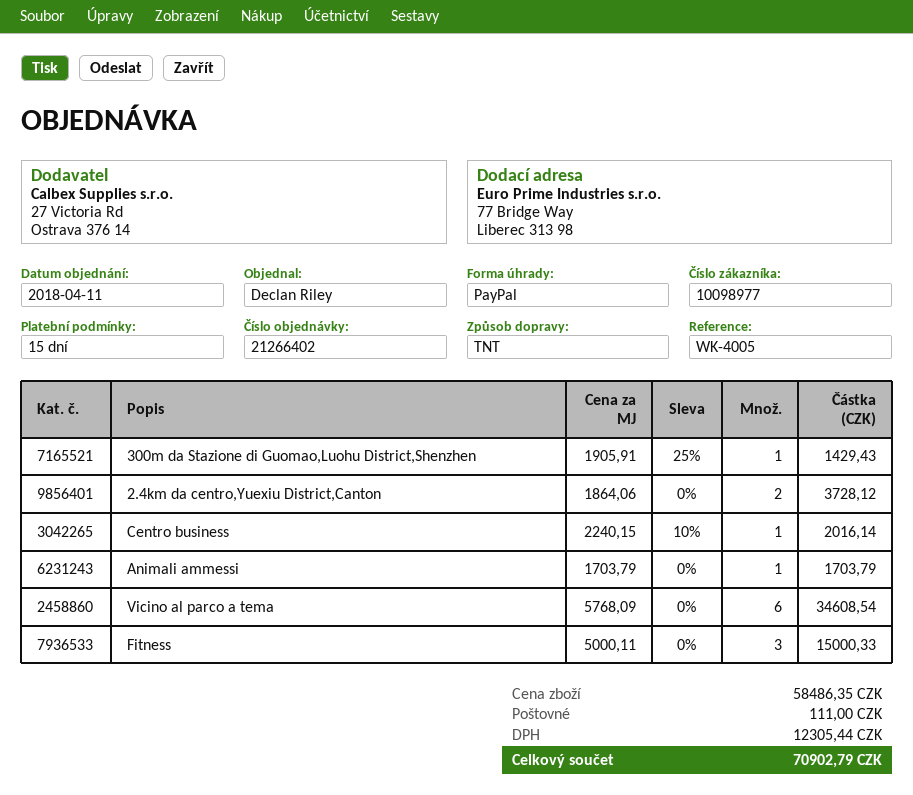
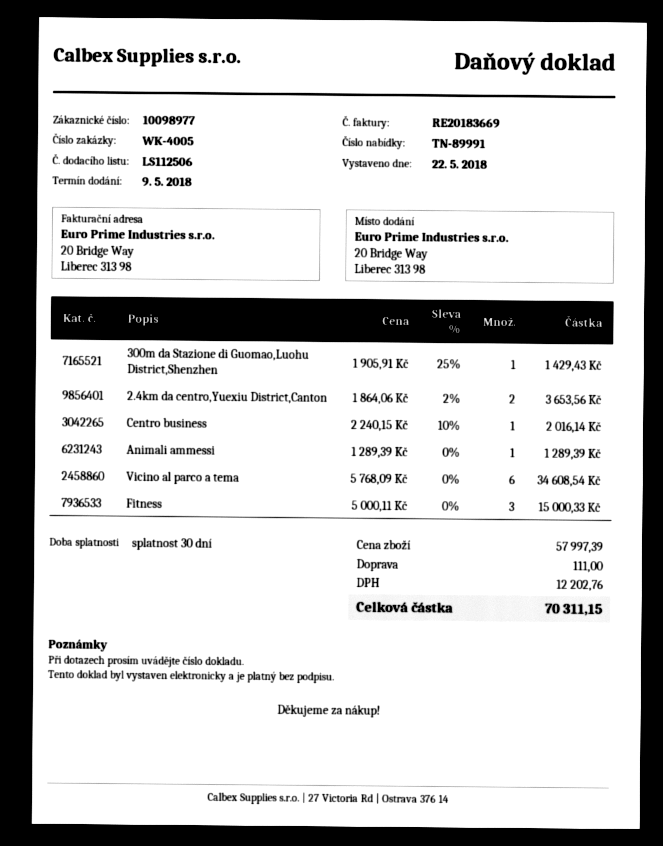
payment terms: 15 days -> 30 days
ship to: 77 Bridge Way, Liberec 313 98 -> 20 Bridge Way, Liberec 313 98
2.4km da centro,Yuexiu District,Canton: 2 x 1864.06 = 3728.12 -> 2 x 1864.06 - 2% = 3653.56
Animali ammessi: 1 x 1703.79 = 1703.79 -> 1 x 1289.39 = 1289.39
subtotal: 58486.35 -> 57997.39
tax: 12305.44 -> 12202.76
total: 70902.79 -> 70311.15

